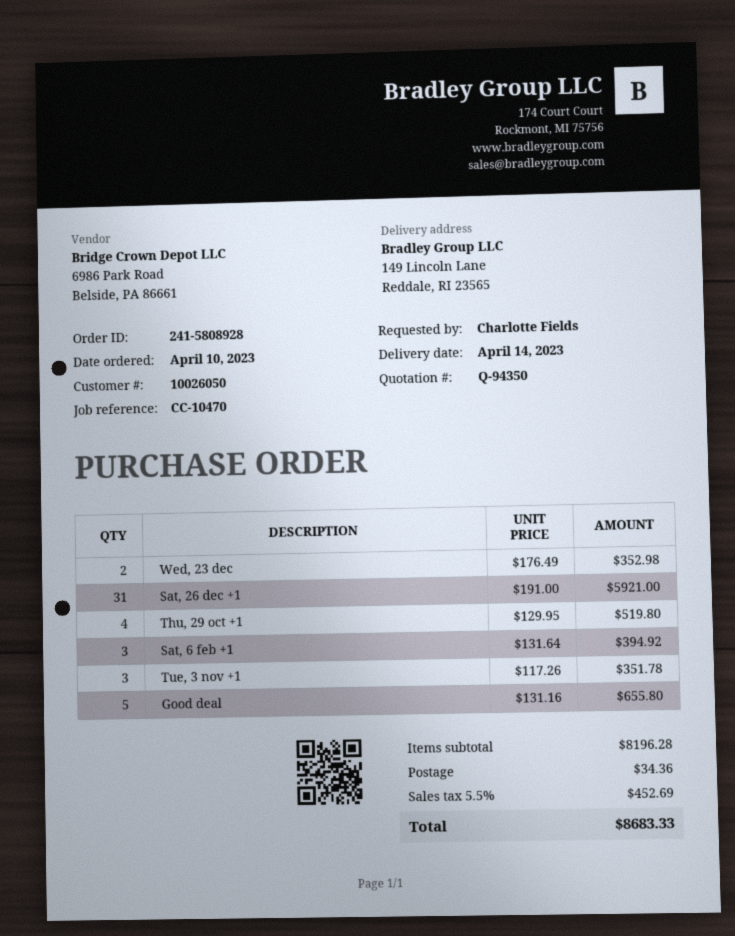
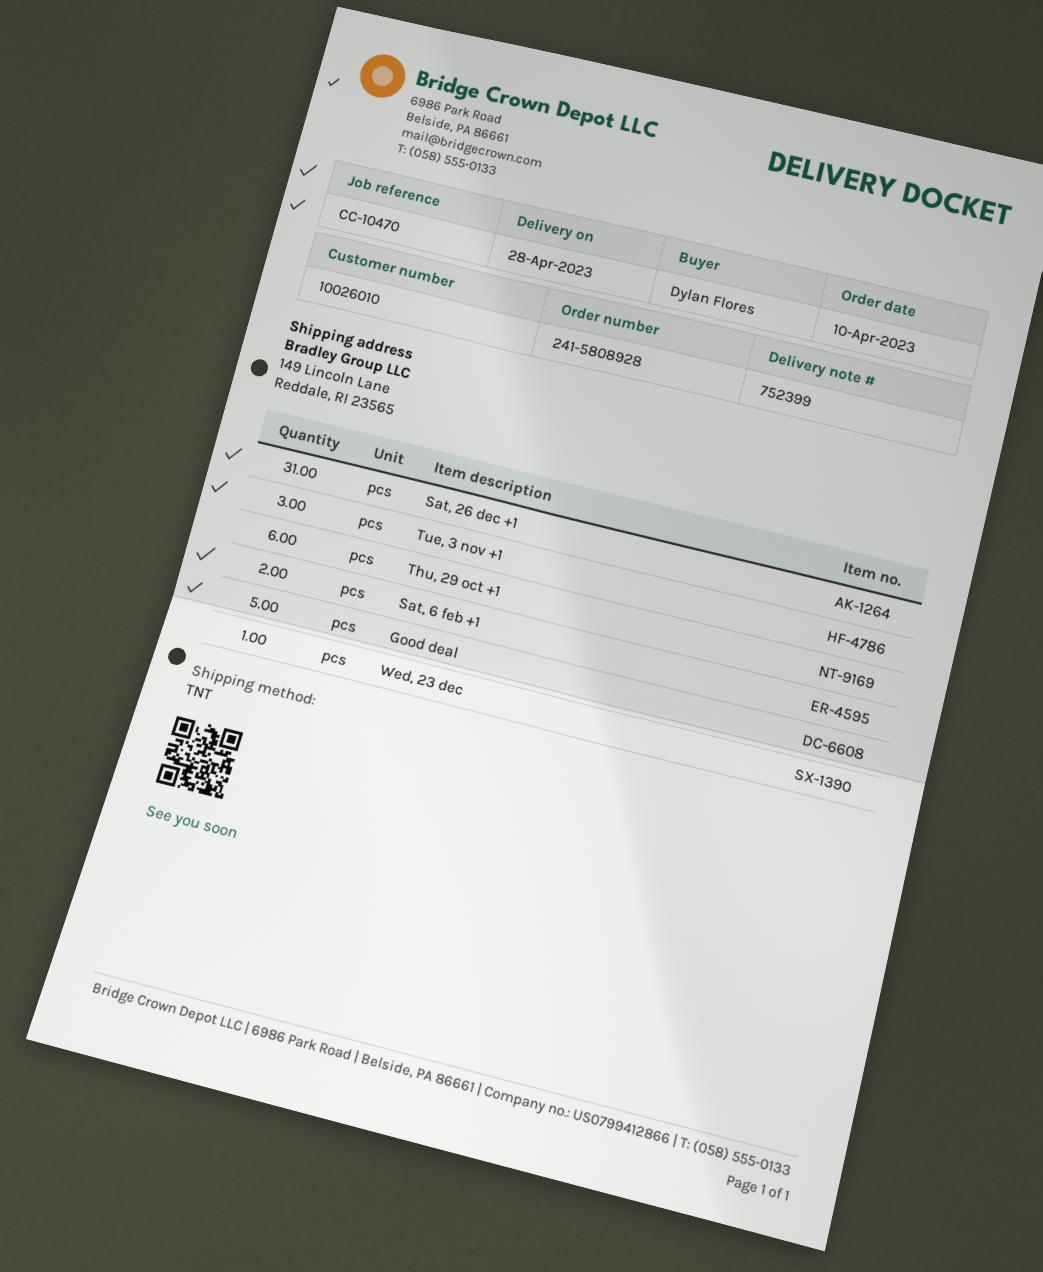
delivery date: 2023-04-14 -> 2023-04-28
customer number: 10026050 -> 10026010
ordered by: Charlotte Fields -> Dylan Flores
Wed, 23 dec: 2 -> 1
Thu, 29 oct +1: 4 -> 6
Sat, 6 feb +1: 3 -> 2

